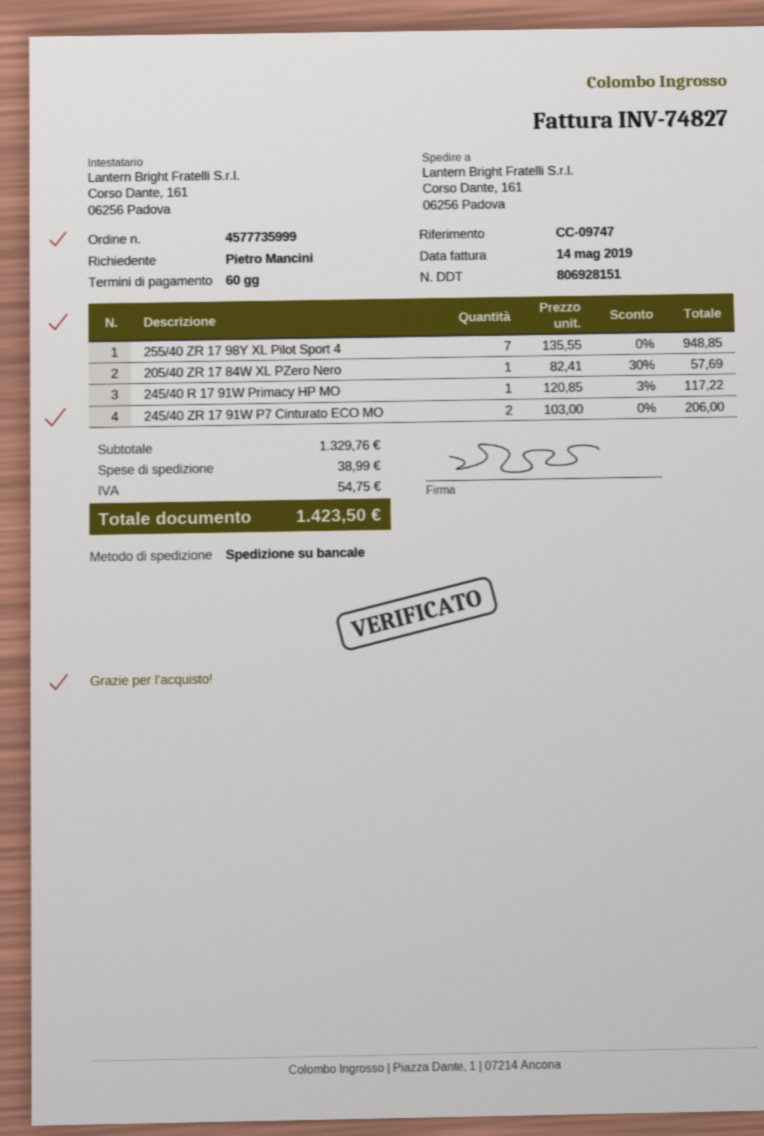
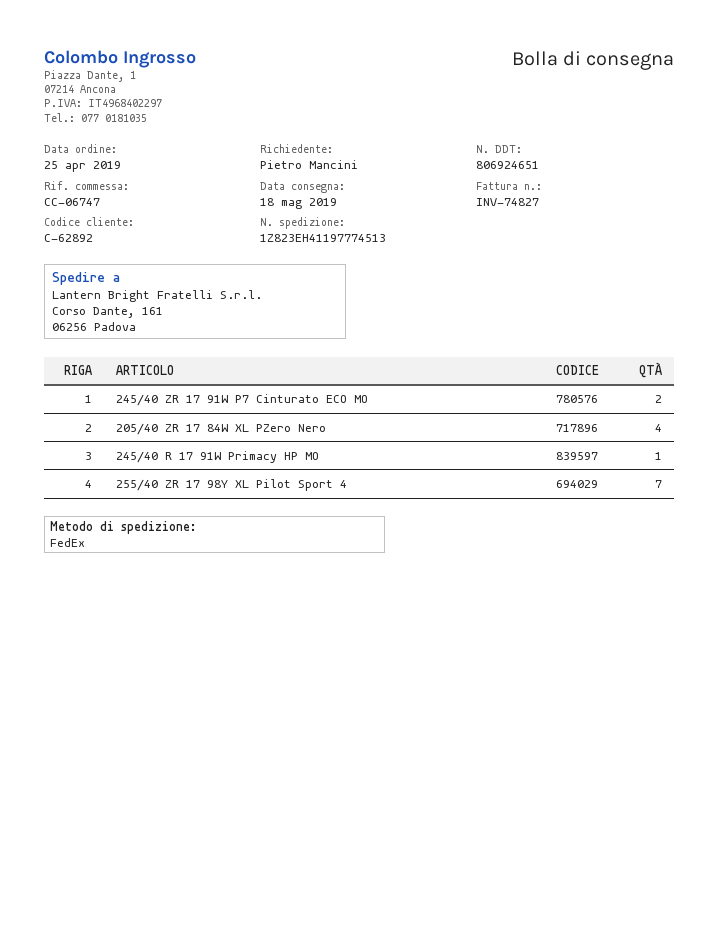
delivery note number: 806928151 -> 806924651
reference: CC-09747 -> CC-06747
shipping method: pallet freight -> FedEx
205/40 ZR 17 84W XL PZero Nero: 1 -> 4

